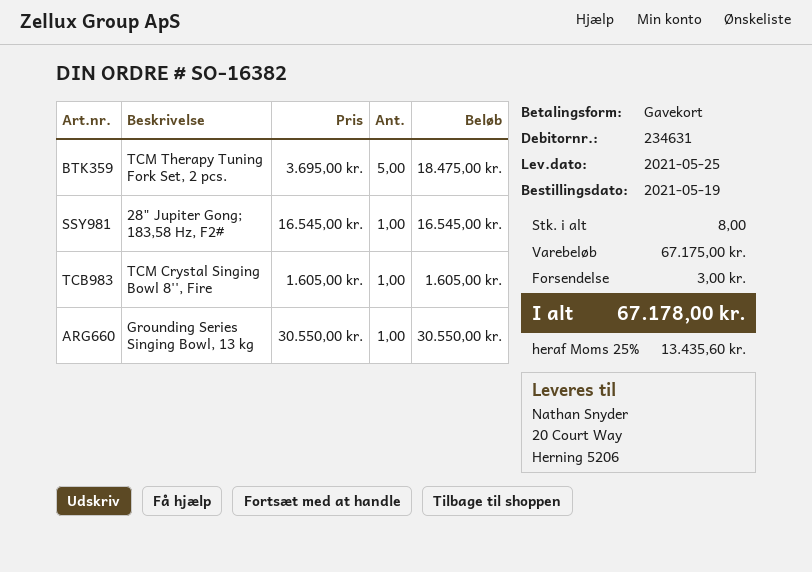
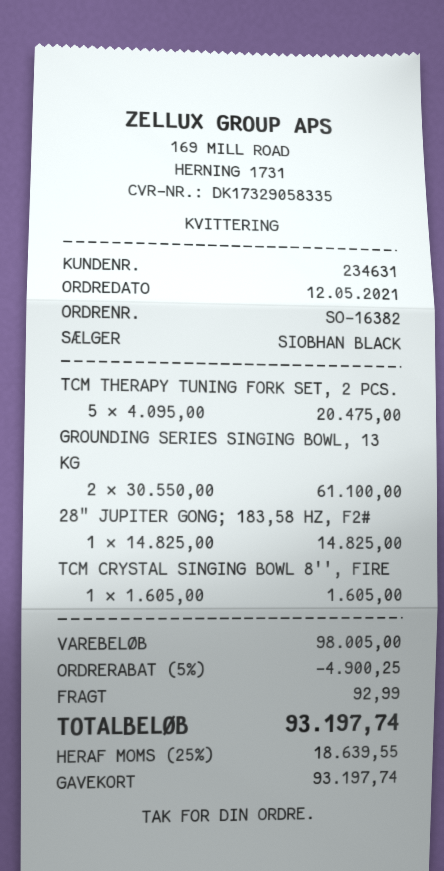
order date: 2021-05-19 -> 2021-05-12
TCM Therapy Tuning Fork Set, 2 pcs.: 5 x 3695.00 = 18475.00 -> 5 x 4095.00 = 20475.00
28" Jupiter Gong; 183,58 Hz, F2#: 1 x 16545.00 = 16545.00 -> 1 x 14825.00 = 14825.00
Grounding Series Singing Bowl, 13 kg: 1 x 30550.00 = 30550.00 -> 2 x 30550.00 = 61100.00
subtotal: 67175.00 -> 98005.00
discount: none -> 5% = 4900.25
shipping: 3.00 -> 92.99
tax: 25% = 13435.60 -> 25% = 18639.55
total: 67178.00 -> 93197.74

